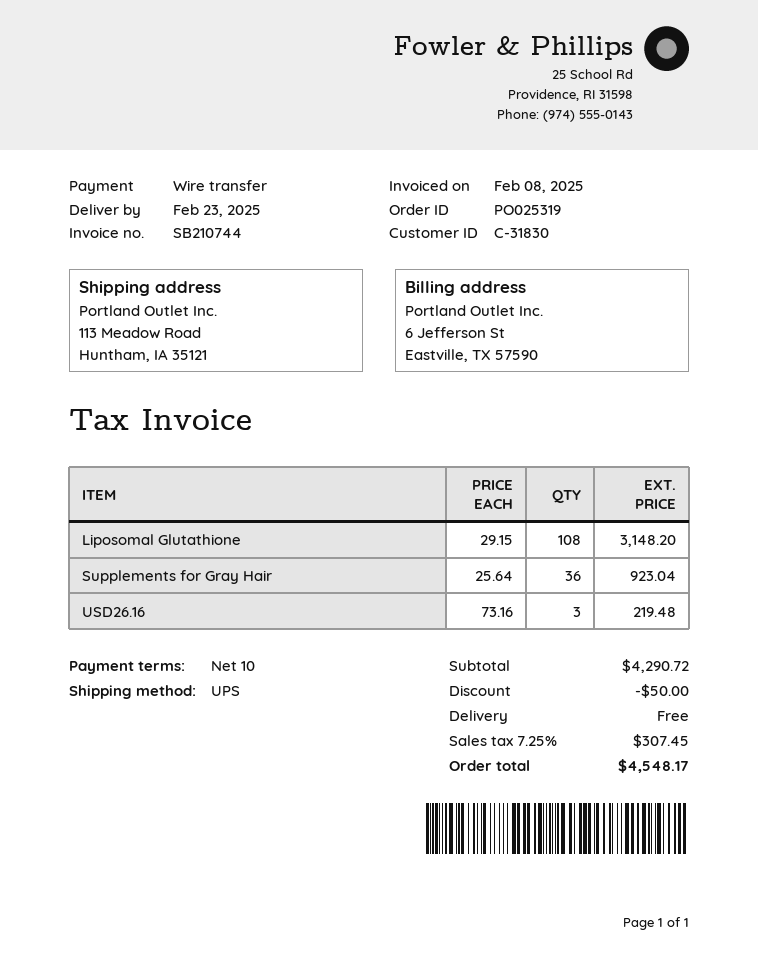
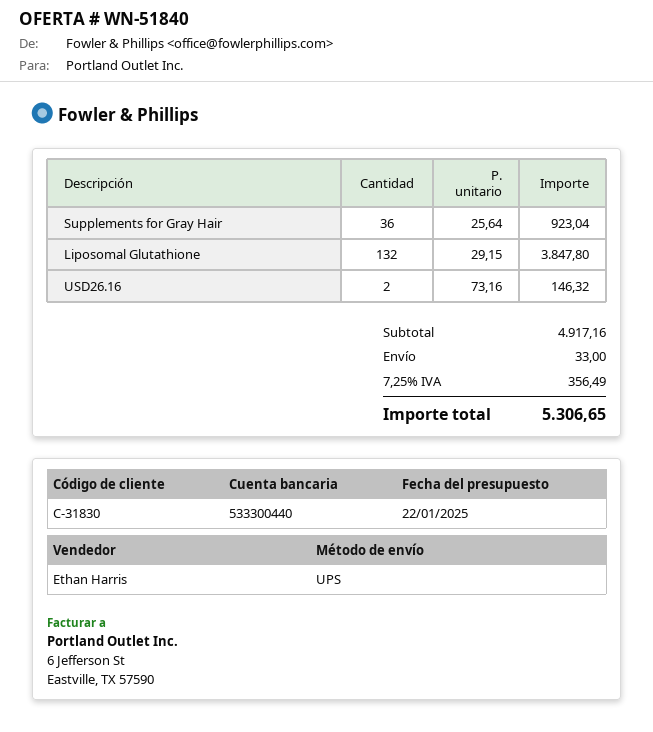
Liposomal Glutathione: 108 x 29.15 = 3148.20 -> 132 x 29.15 = 3847.80
USD26.16: 3 x 73.16 = 219.48 -> 2 x 73.16 = 146.32
subtotal: 4290.72 -> 4917.16
discount: 50.00 -> none
shipping: 0.00 -> 33.00
tax: 7.25% = 307.45 -> 7.25% = 356.49
total: 4548.17 -> 5306.65

